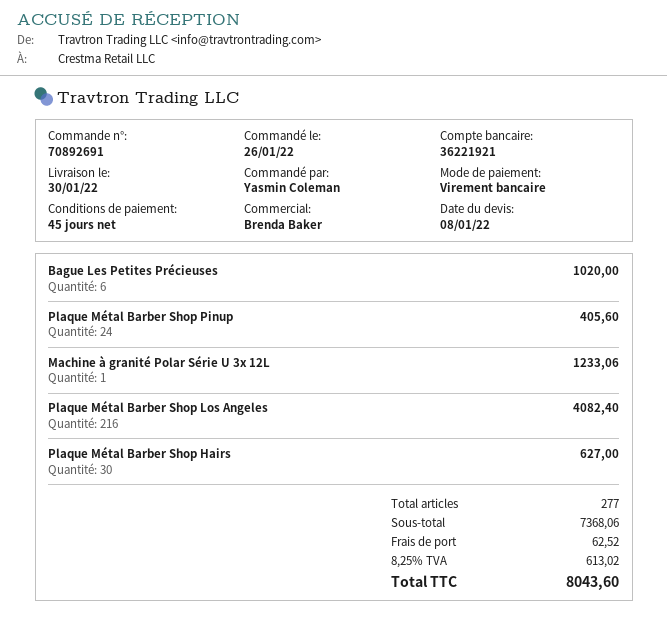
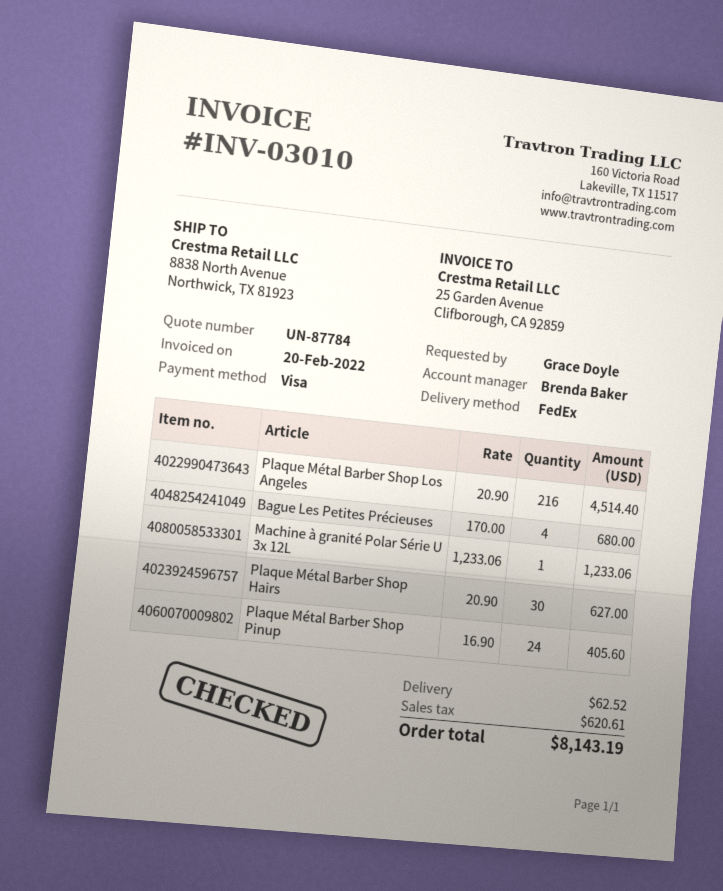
ordered by: Yasmin Coleman -> Grace Doyle
payment method: bank transfer -> Visa
Bague Les Petites Précieuses: 6 for 1020.00 -> 4 for 680.00
Plaque Métal Barber Shop Los Angeles: 216 for 4082.40 -> 216 for 4514.40
tax: 613.02 -> 620.61
total: 8043.60 -> 8143.19

